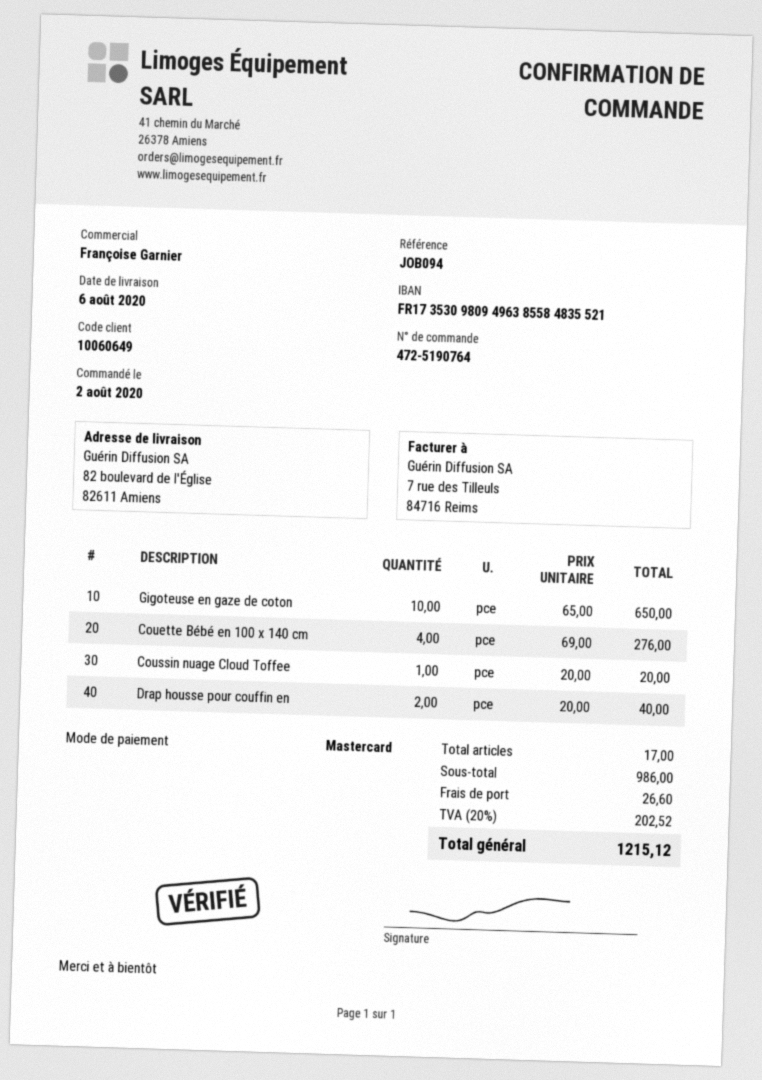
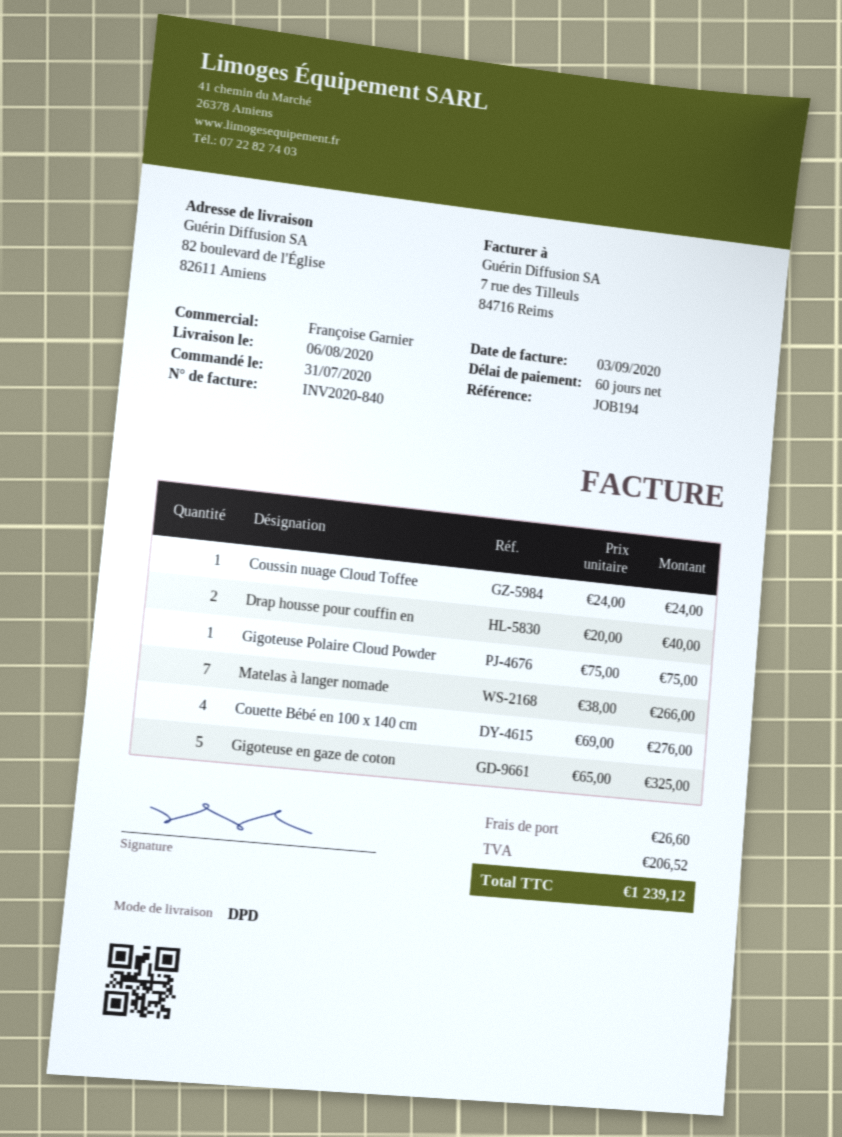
order date: 2020-08-02 -> 2020-07-31
reference: JOB094 -> JOB194
Gigoteuse en gaze de coton: 10 x 65.00 = 650.00 -> 5 x 65.00 = 325.00
Coussin nuage Cloud Toffee: 1 x 20.00 = 20.00 -> 1 x 24.00 = 24.00
Gigoteuse Polaire Cloud Powder: none -> 1 x 75.00 = 75.00
Matelas à langer nomade: none -> 7 x 38.00 = 266.00
tax: 202.52 -> 206.52
total: 1215.12 -> 1239.12

